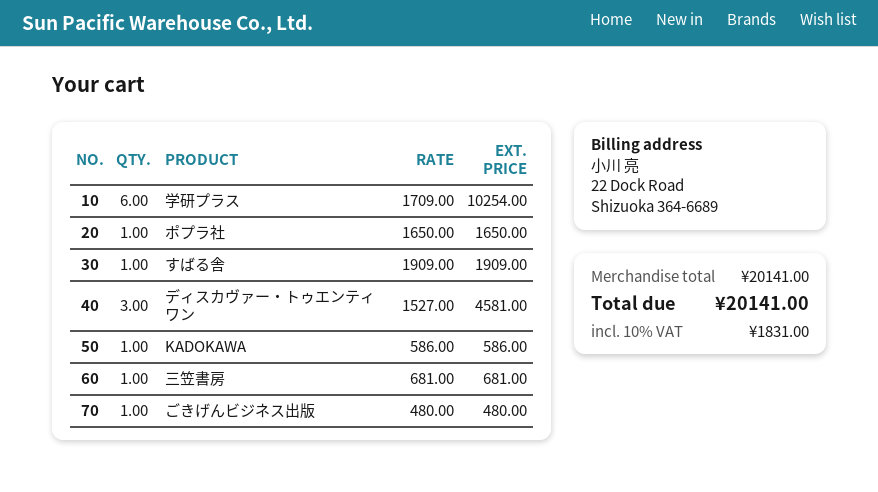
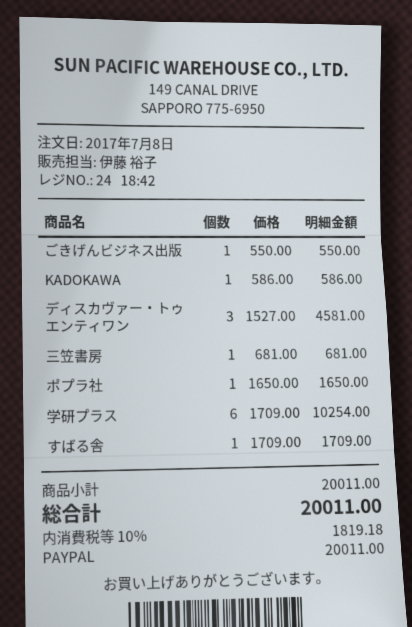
すばる舎: 1 x 1909.00 = 1909.00 -> 1 x 1709.00 = 1709.00
ごきげんビジネス出版: 1 x 480.00 = 480.00 -> 1 x 550.00 = 550.00
subtotal: 20141.00 -> 20011.00
tax: 10% = 1831.00 -> 10% = 1819.18
total: 20141.00 -> 20011.00

